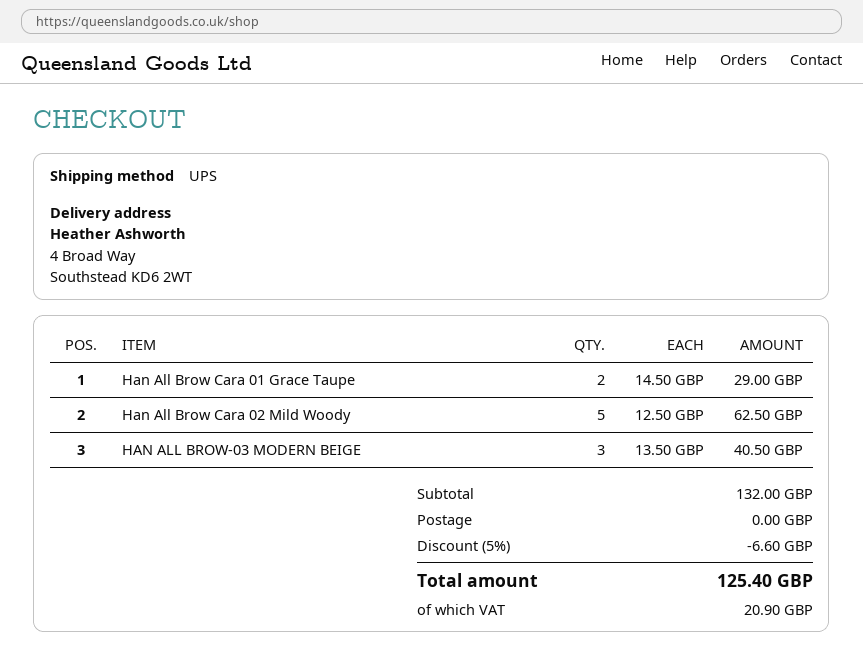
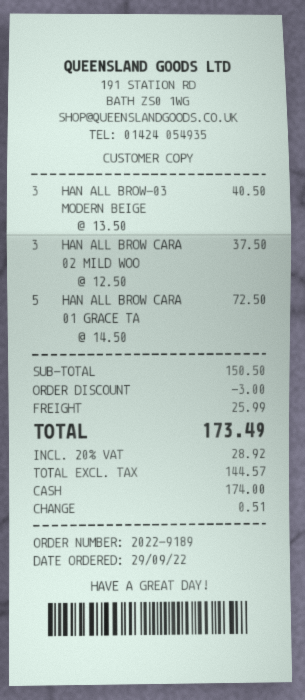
Han All Brow Cara 01 Grace Taupe: 2 x 14.50 = 29.00 -> 5 x 14.50 = 72.50
Han All Brow Cara 02 Mild Woody: 5 x 12.50 = 62.50 -> 3 x 12.50 = 37.50
subtotal: 132.00 -> 150.50
discount: 6.60 -> 3.00
shipping: 0.00 -> 25.99
tax: 20.90 -> 28.92
total: 125.40 -> 173.49

